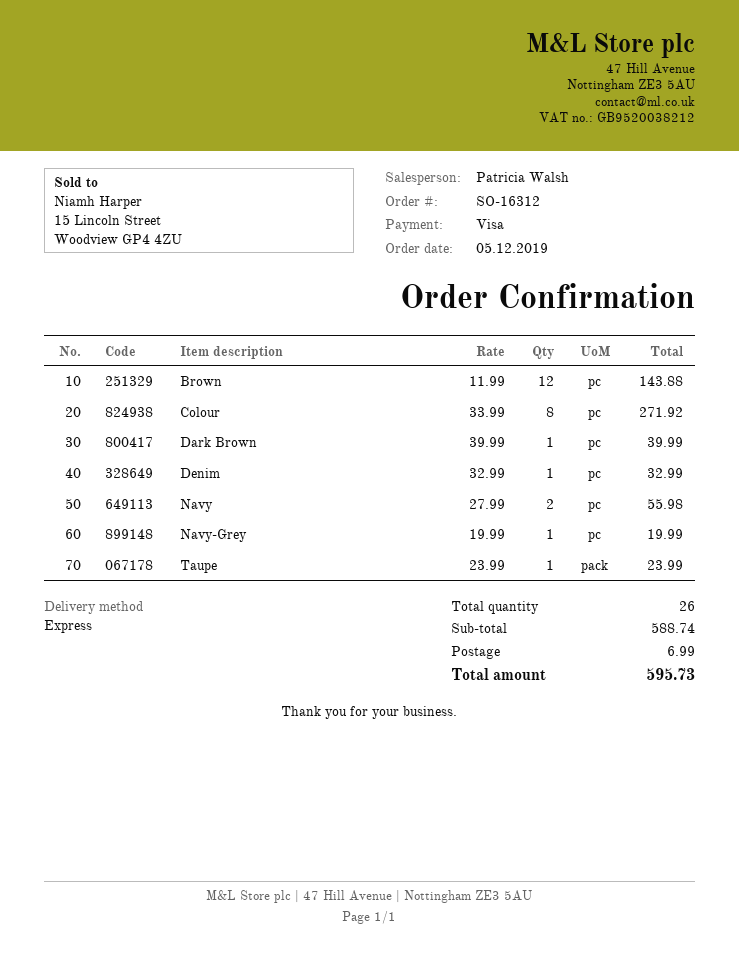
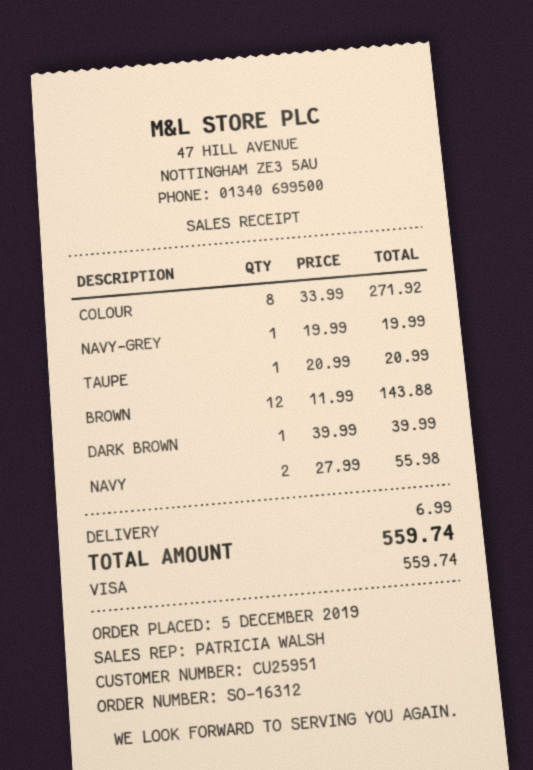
Denim: 1 x 32.99 = 32.99 -> none
Taupe: 1 x 23.99 = 23.99 -> 1 x 20.99 = 20.99
total: 595.73 -> 559.74

